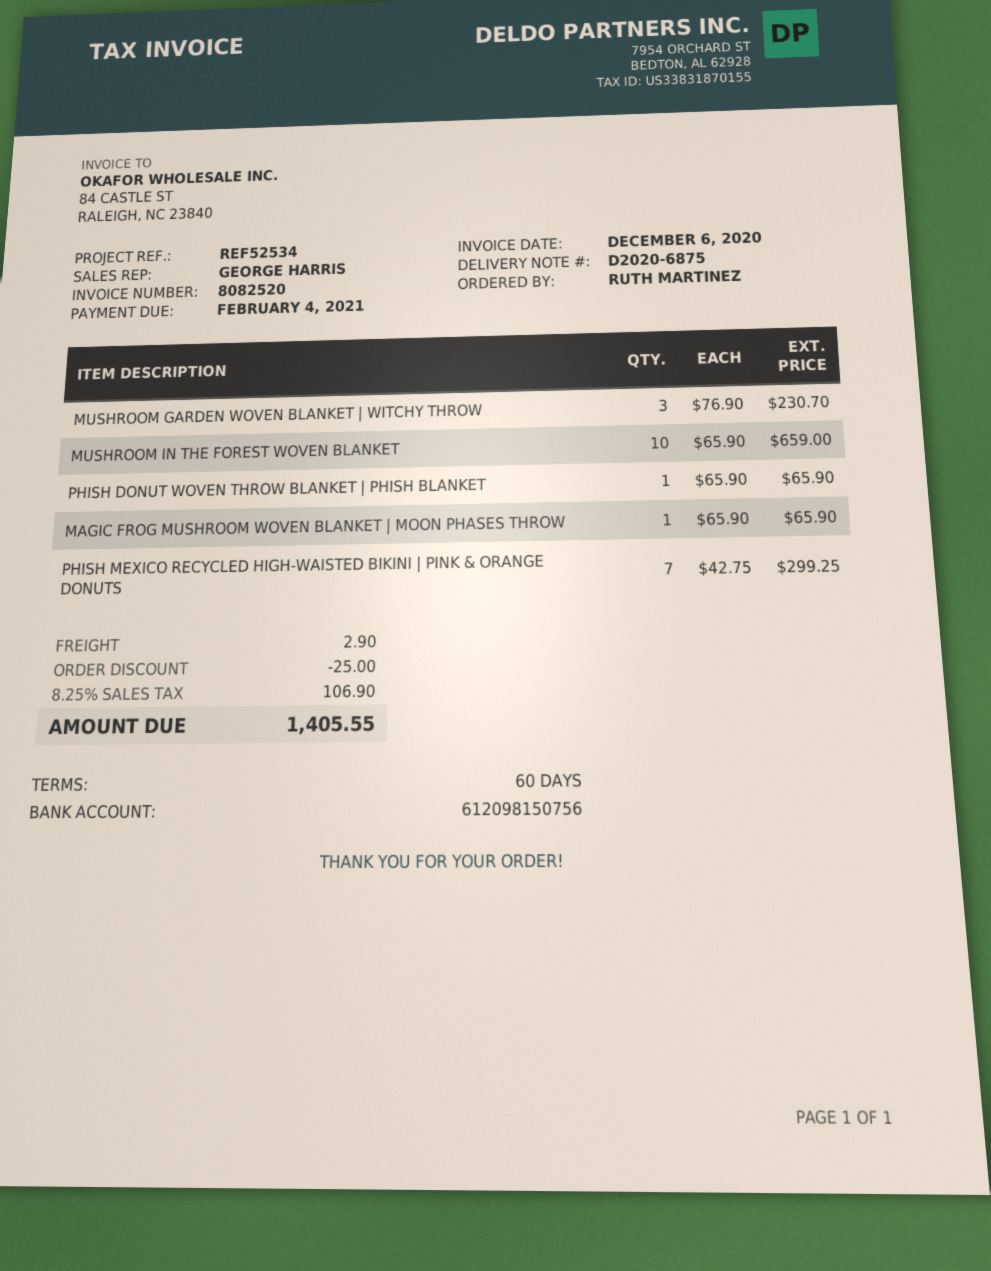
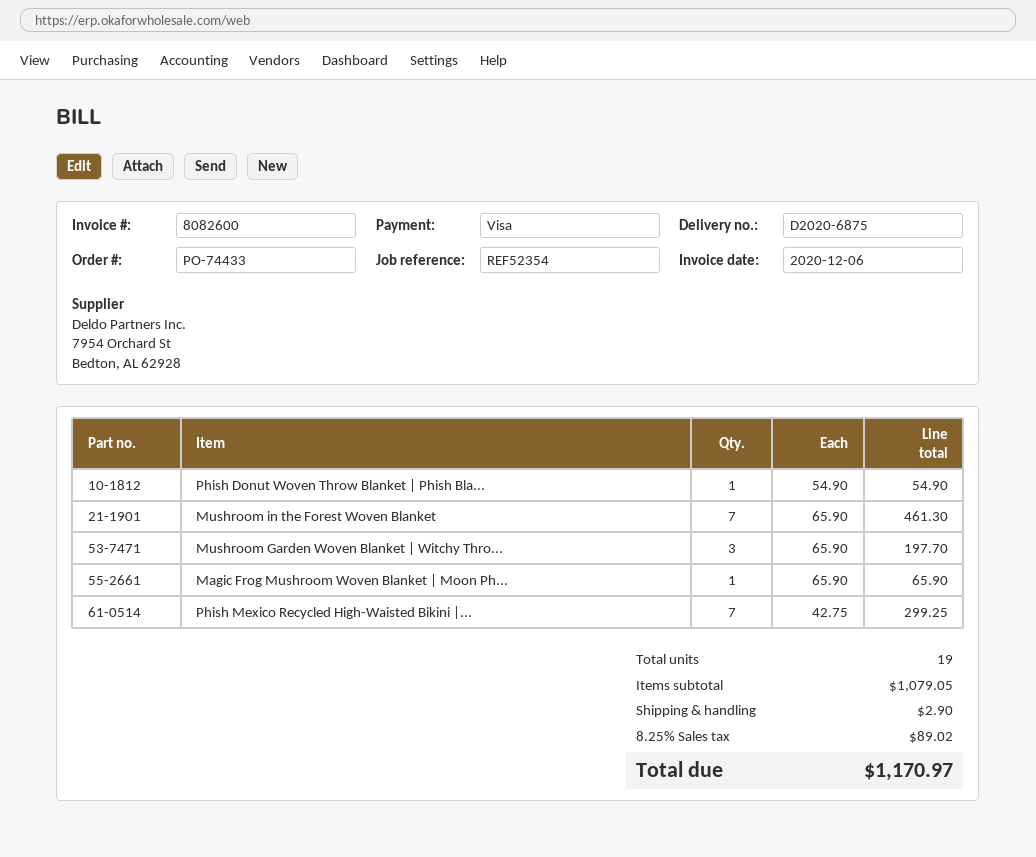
invoice number: 8082520 -> 8082600
reference: REF52534 -> REF52354
MUSHROOM GARDEN WOVEN BLANKET | WITCHY THROW: 3 x 76.90 = 230.70 -> 3 x 65.90 = 197.70
MUSHROOM IN THE FOREST WOVEN BLANKET: 10 x 65.90 = 659.00 -> 7 x 65.90 = 461.30
PHISH DONUT WOVEN THROW BLANKET | PHISH BLANKET: 1 x 65.90 = 65.90 -> 1 x 54.90 = 54.90
discount: 25.00 -> none
tax: 8.25% = 106.90 -> 8.25% = 89.02
total: 1405.55 -> 1170.97

